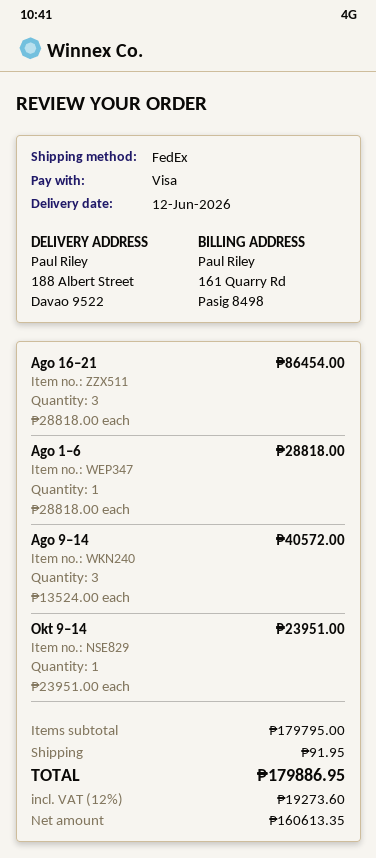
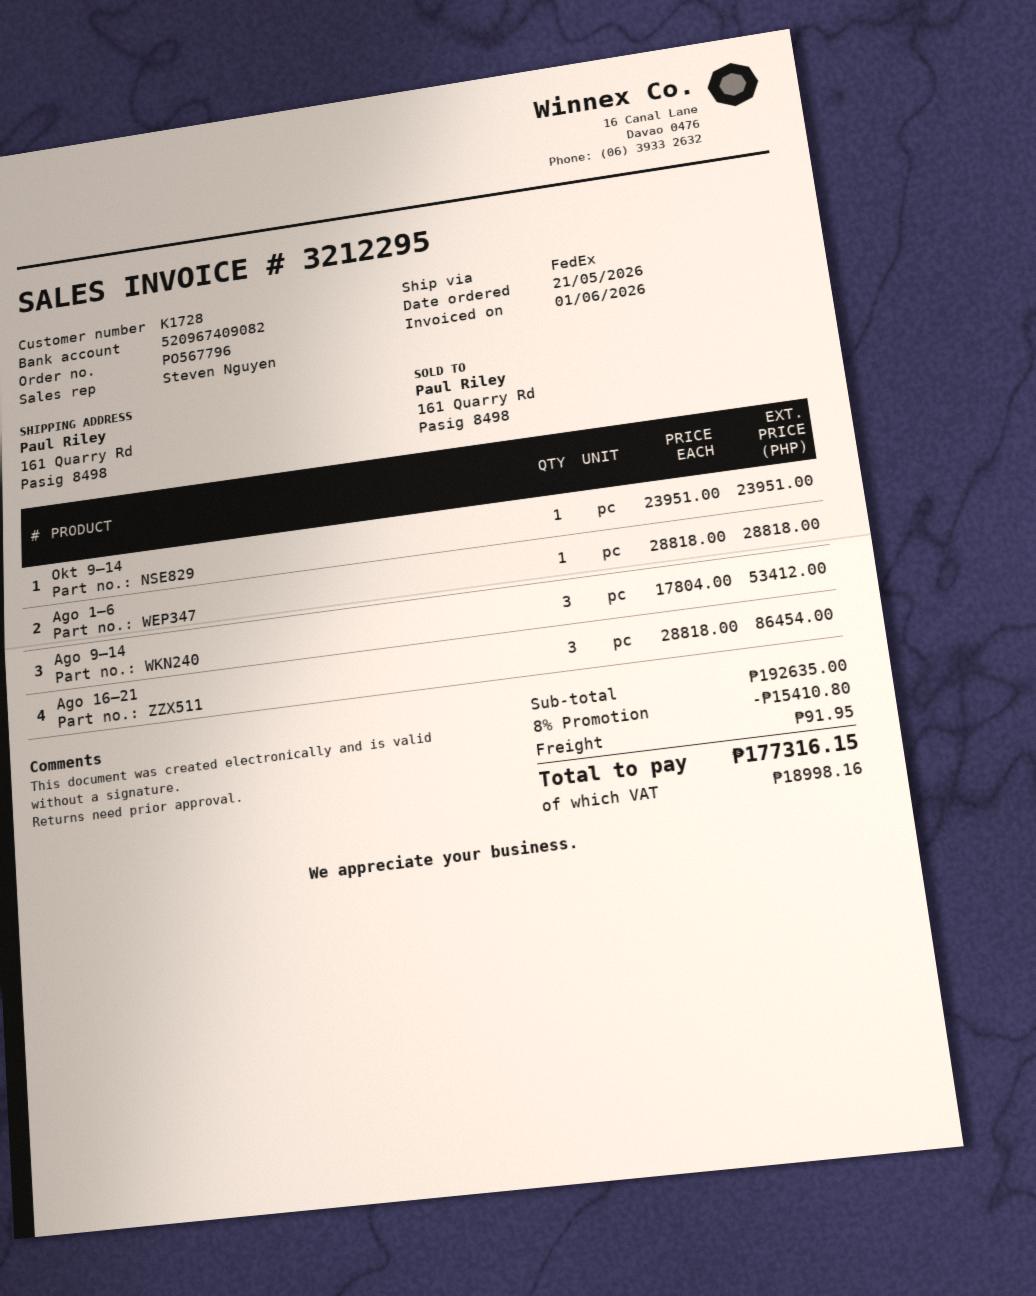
ship to: 188 Albert Street, Davao 9522 -> 161 Quarry Rd, Pasig 8498
Ago 9–14: 3 x 13524.00 = 40572.00 -> 3 x 17804.00 = 53412.00
subtotal: 179795.00 -> 192635.00
discount: none -> 8% = 15410.80
tax: 19273.60 -> 18998.16
total: 179886.95 -> 177316.15

